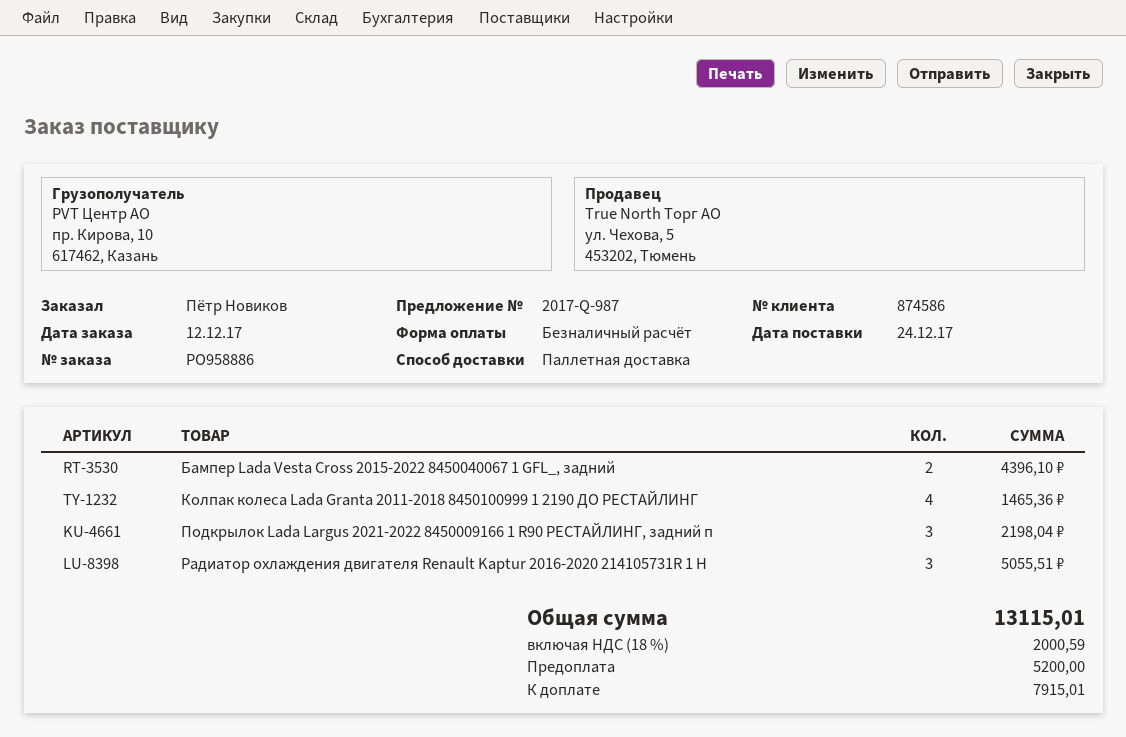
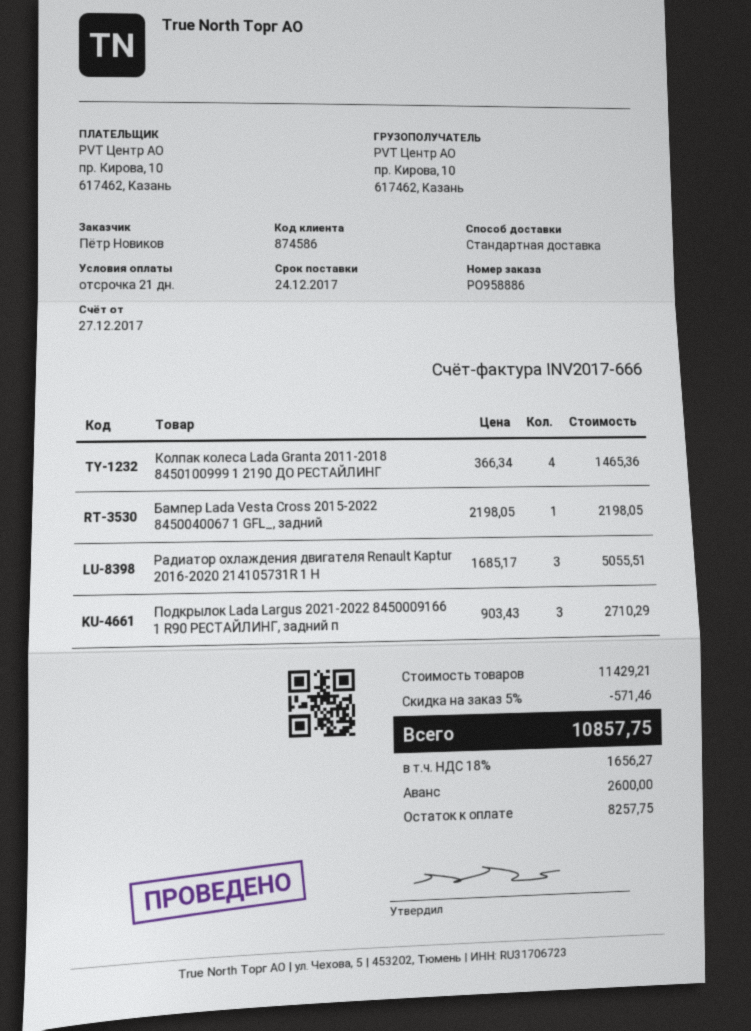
shipping method: pallet freight -> standard
Бампер Lada Vesta Cross 2015-2022 8450040067 1 GFL_, задний: 2 for 4396.10 -> 1 for 2198.05
Подкрылок Lada Largus 2021-2022 8450009166 1 R90 РЕСТАЙЛИНГ, задний п: 3 for 2198.04 -> 3 for 2710.29
discount: none -> 5% = 571.46
tax: 18% = 2000.59 -> 18% = 1656.27
total: 13115.01 -> 10857.75
deposit: 5200.00 -> 2600.00
balance: 7915.01 -> 8257.75

